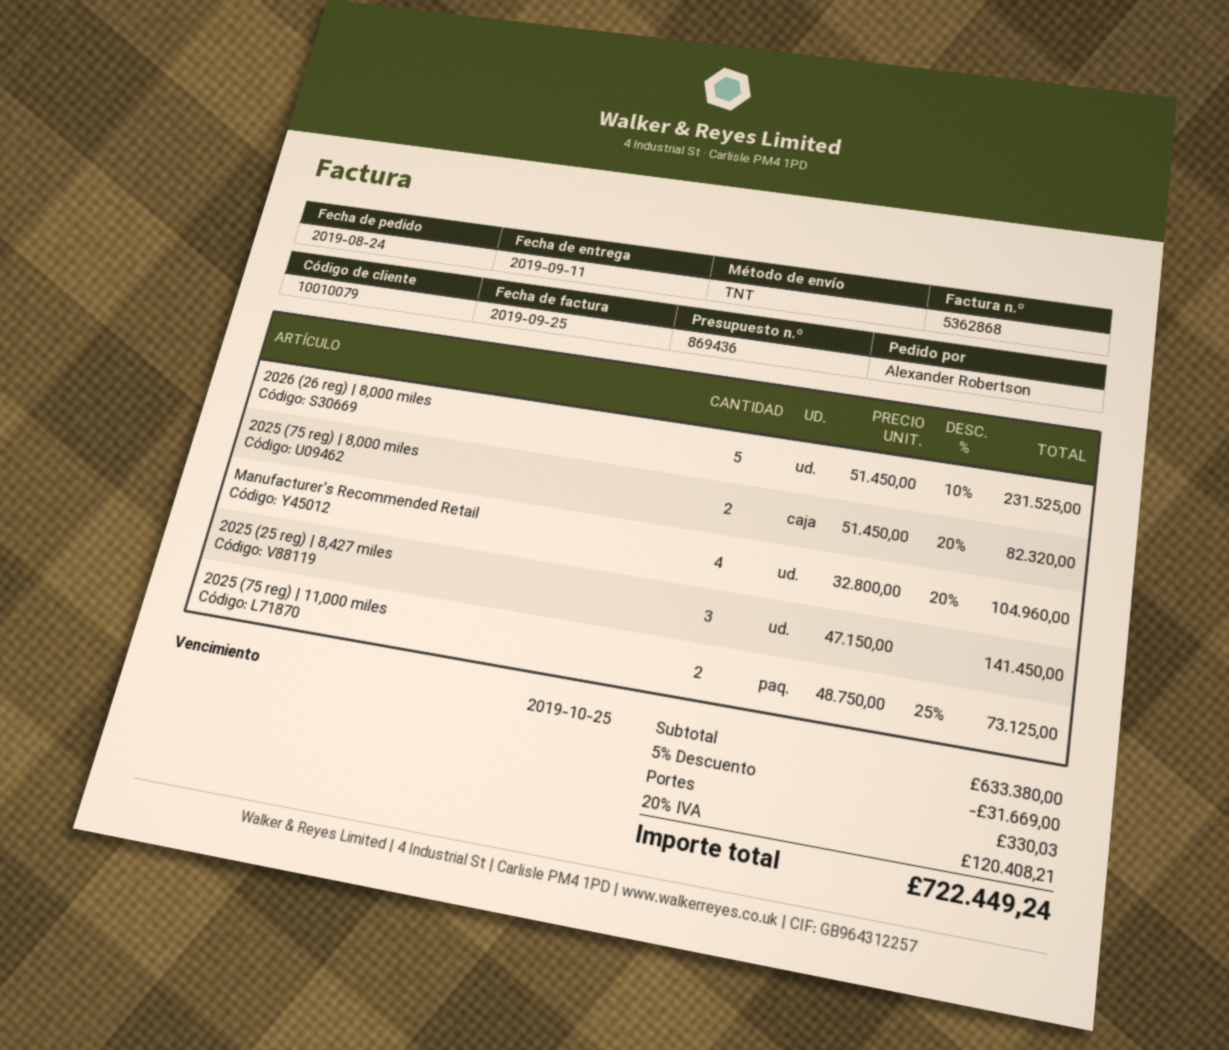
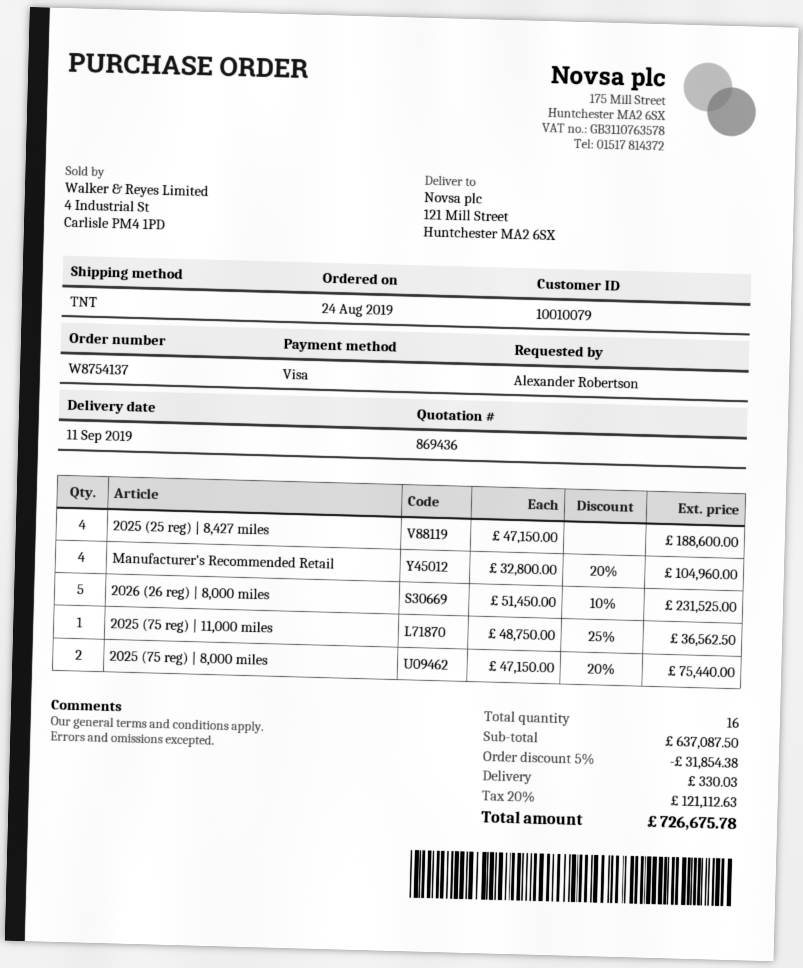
2025 (75 reg) | 8,000 miles: 2 x 51450.00 - 20% = 82320.00 -> 2 x 47150.00 - 20% = 75440.00
2025 (25 reg) | 8,427 miles: 3 x 47150.00 = 141450.00 -> 4 x 47150.00 = 188600.00
2025 (75 reg) | 11,000 miles: 2 x 48750.00 - 25% = 73125.00 -> 1 x 48750.00 - 25% = 36562.50
subtotal: 633380.00 -> 637087.50
discount: 5% = 31669.00 -> 5% = 31854.38
tax: 20% = 120408.21 -> 20% = 121112.63
total: 722449.24 -> 726675.78

